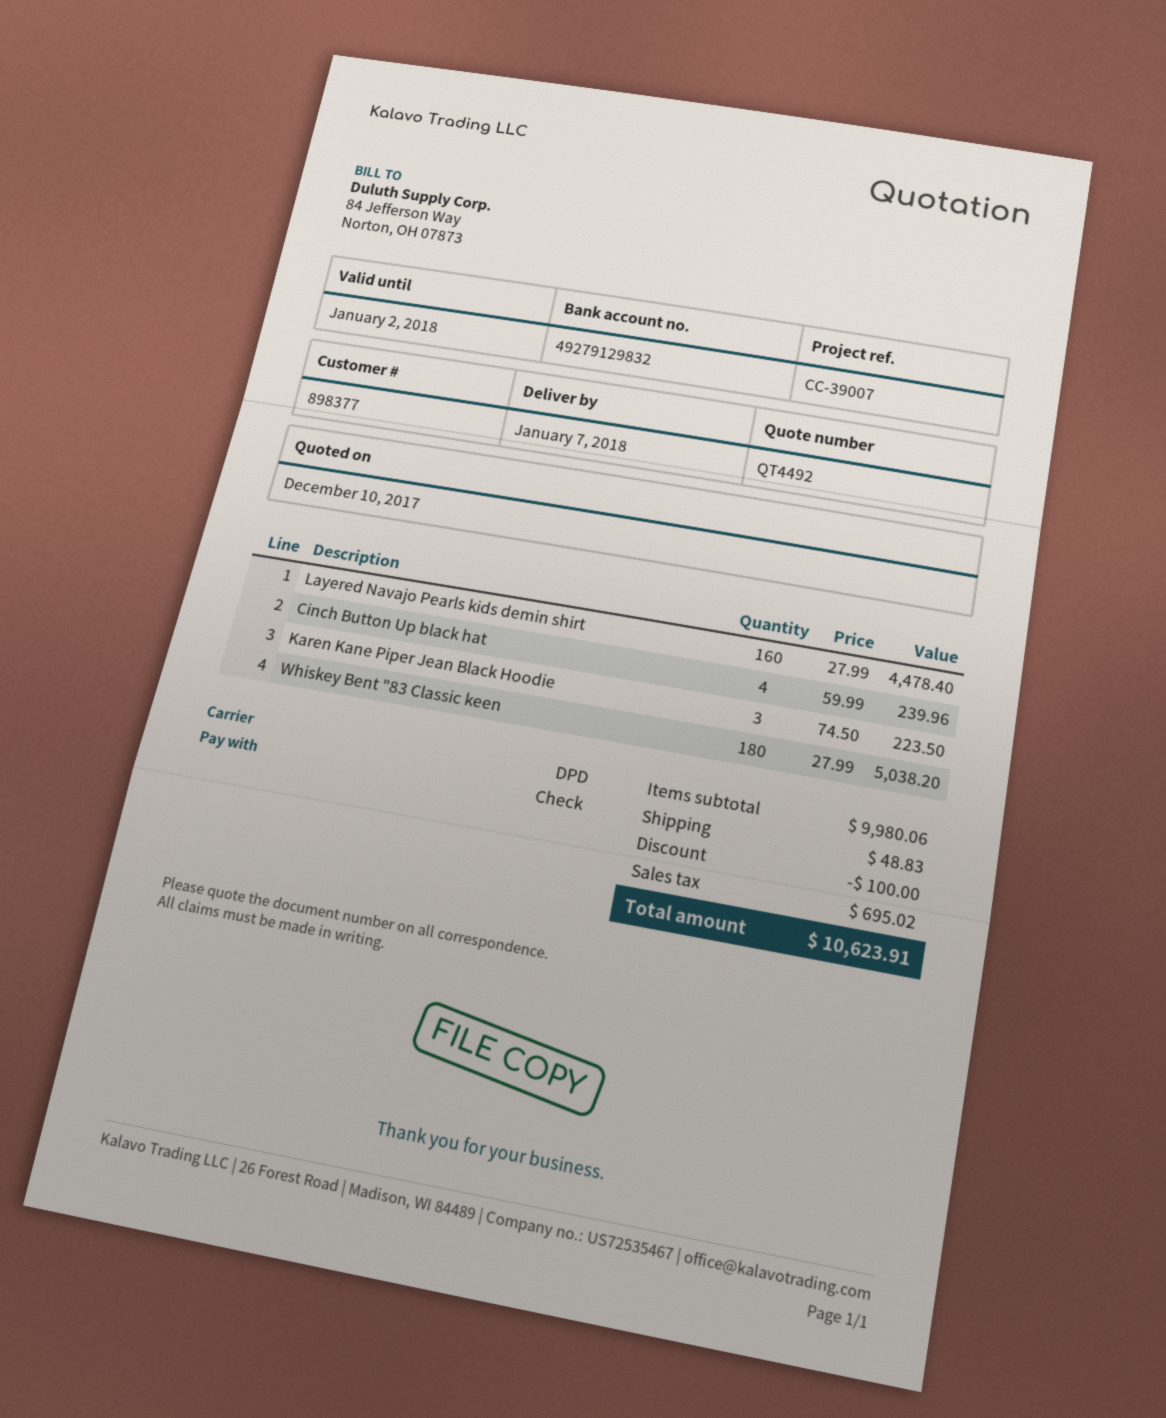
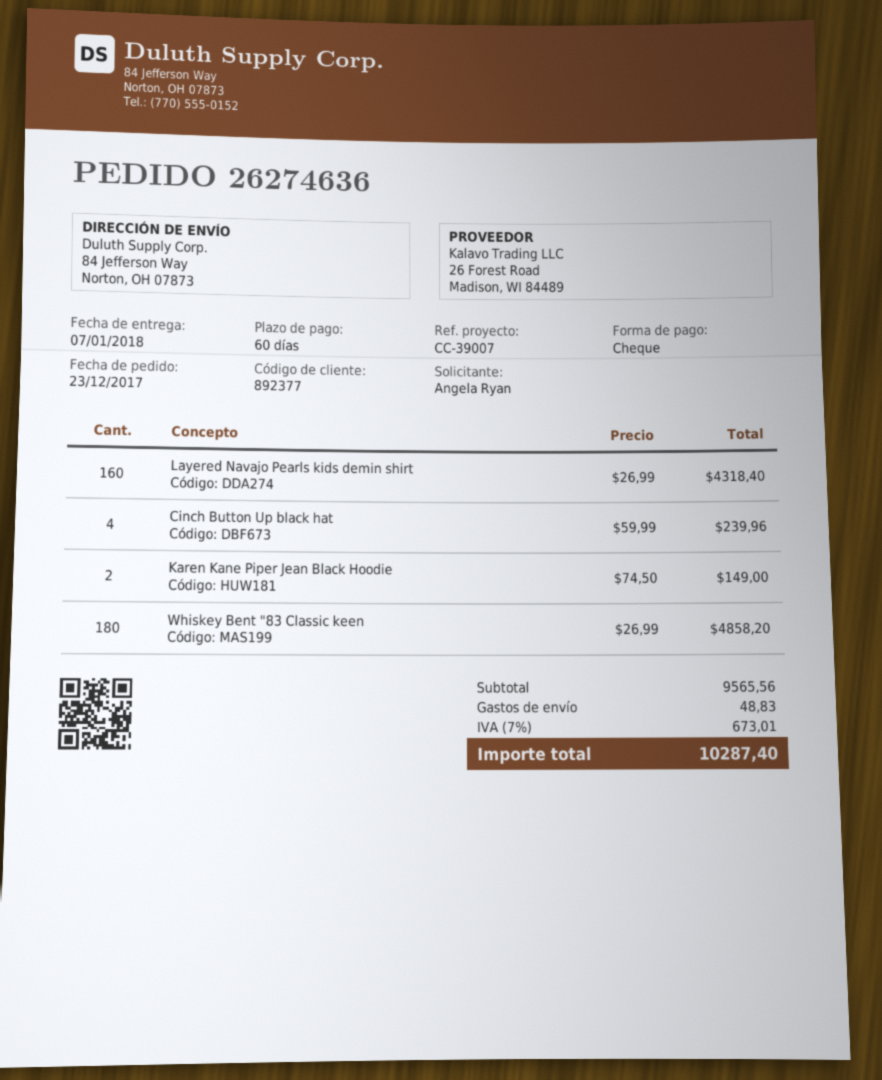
customer number: 898377 -> 892377
Layered Navajo Pearls kids demin shirt: 160 x 27.99 = 4478.40 -> 160 x 26.99 = 4318.40
Karen Kane Piper Jean Black Hoodie: 3 x 74.50 = 223.50 -> 2 x 74.50 = 149.00
Whiskey Bent "83 Classic keen: 180 x 27.99 = 5038.20 -> 180 x 26.99 = 4858.20
subtotal: 9980.06 -> 9565.56
discount: 100.00 -> none
tax: 695.02 -> 673.01
total: 10623.91 -> 10287.40

